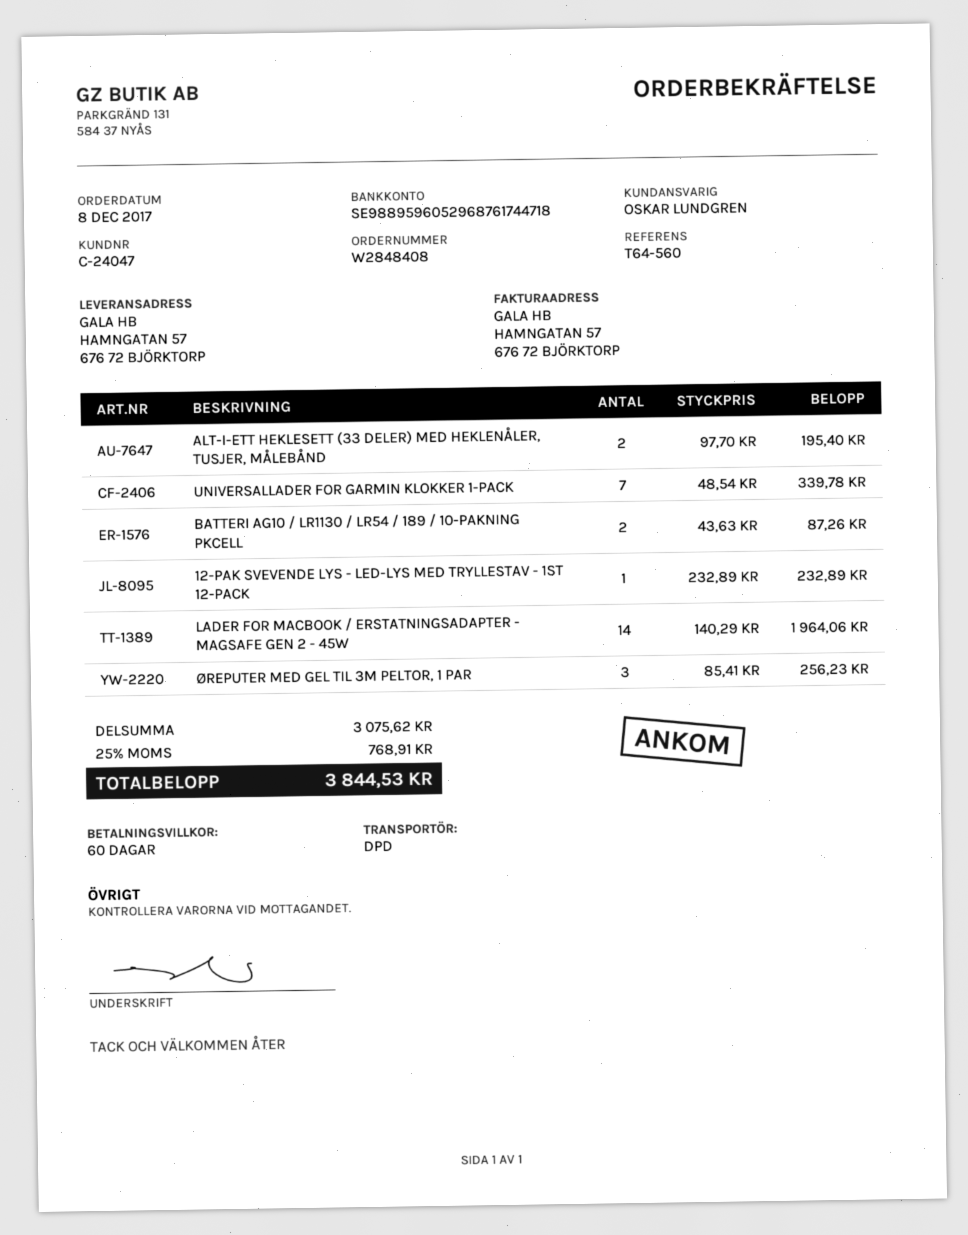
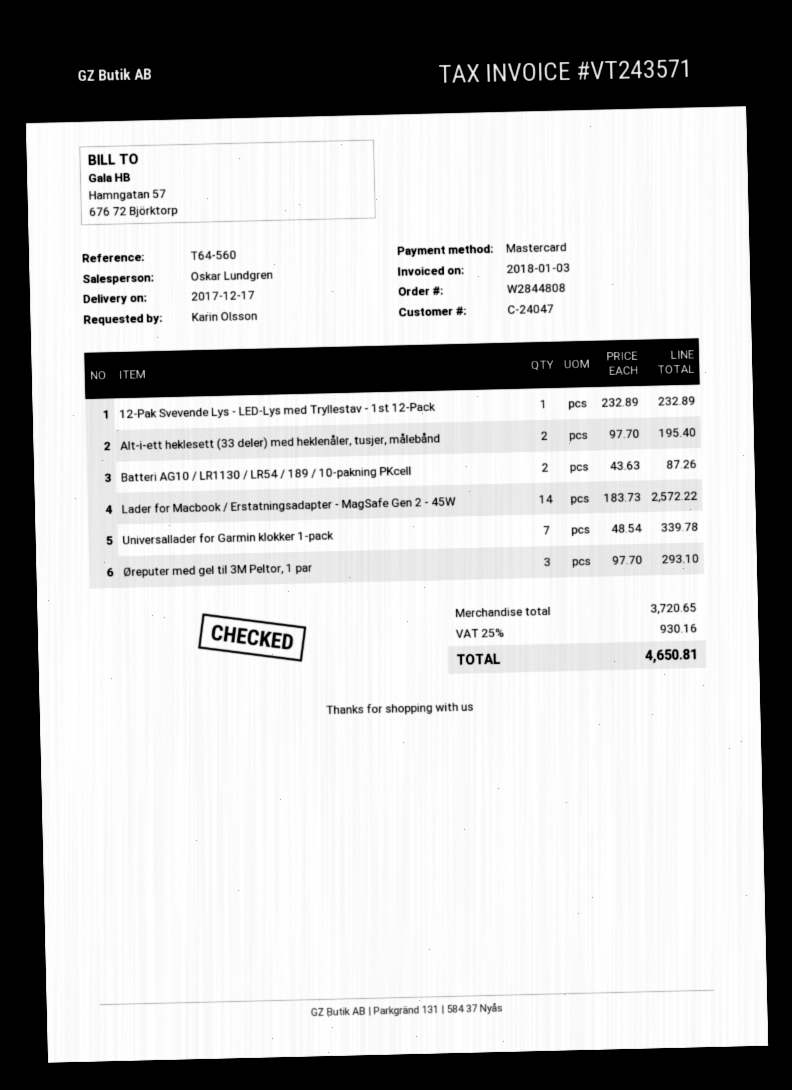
order number: W2848408 -> W2844808
LADER FOR MACBOOK / ERSTATNINGSADAPTER - MAGSAFE GEN 2 - 45W: 14 x 140.29 = 1964.06 -> 14 x 183.73 = 2572.22
ØREPUTER MED GEL TIL 3M PELTOR, 1 PAR: 3 x 85.41 = 256.23 -> 3 x 97.70 = 293.10
subtotal: 3075.62 -> 3720.65
tax: 25% = 768.91 -> 25% = 930.16
total: 3844.53 -> 4650.81

